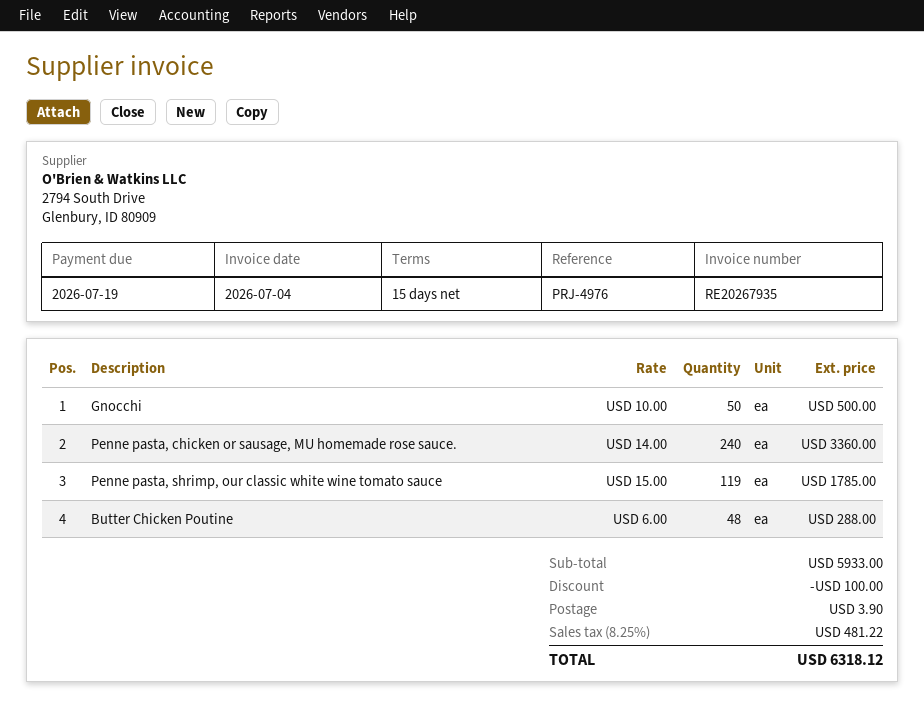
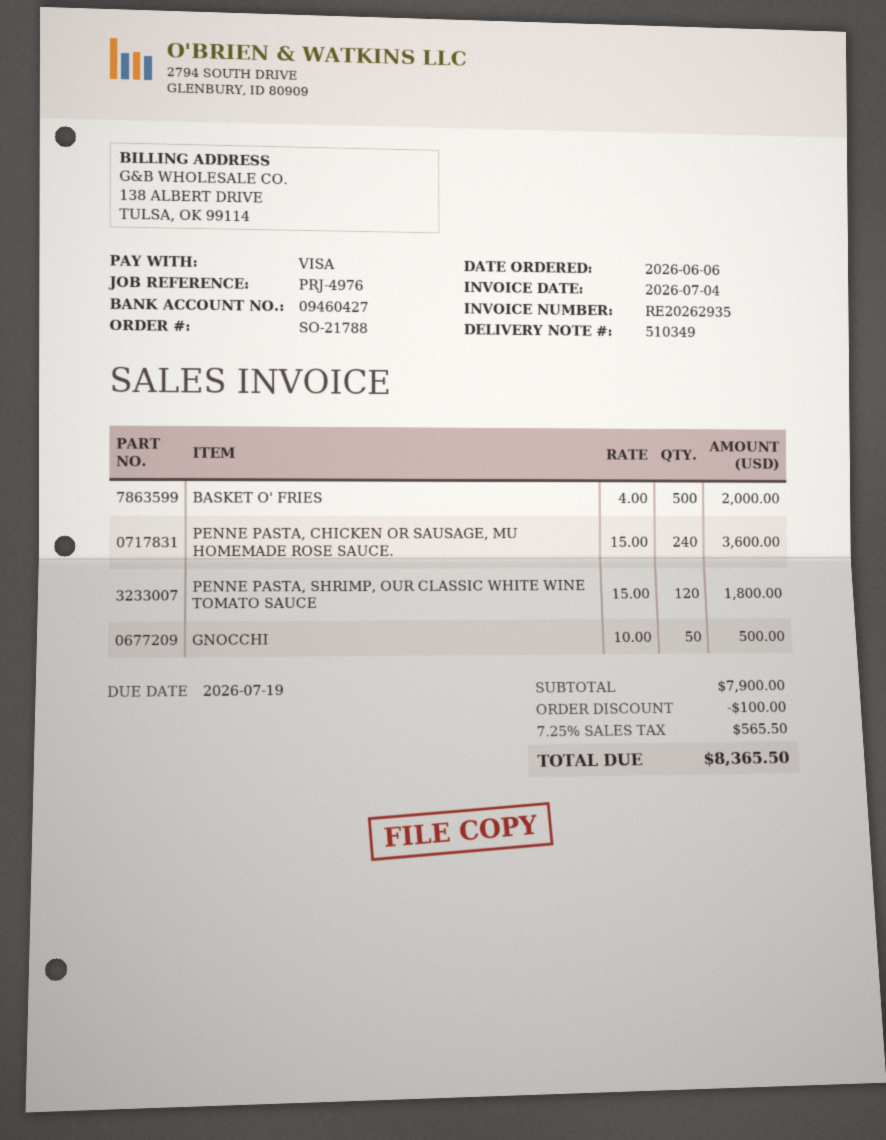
invoice number: RE20267935 -> RE20262935
Penne pasta, chicken or sausage, MU homemade rose sauce.: 240 x 14.00 = 3360.00 -> 240 x 15.00 = 3600.00
Penne pasta, shrimp, our classic white wine tomato sauce: 119 x 15.00 = 1785.00 -> 120 x 15.00 = 1800.00
Butter Chicken Poutine: 48 x 6.00 = 288.00 -> none
BASKET O' FRIES: none -> 500 x 4.00 = 2000.00
subtotal: 5933.00 -> 7900.00
shipping: 3.90 -> none
tax: 8.25% = 481.22 -> 7.25% = 565.50
total: 6318.12 -> 8365.50

